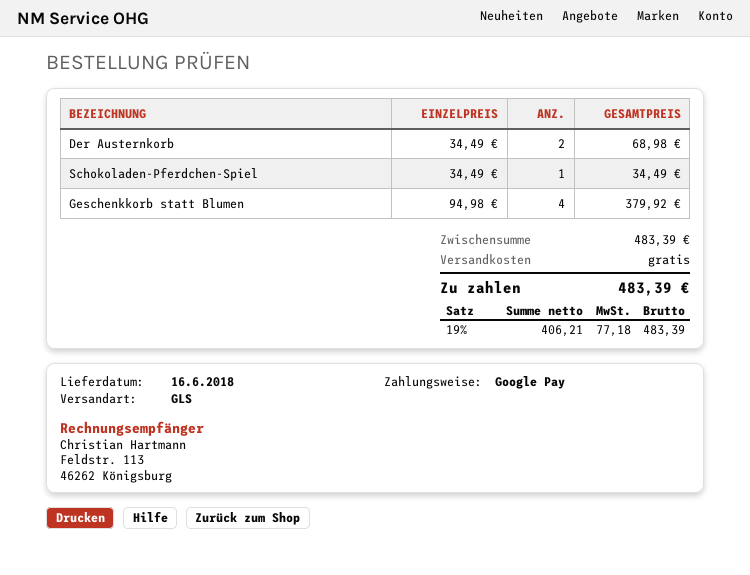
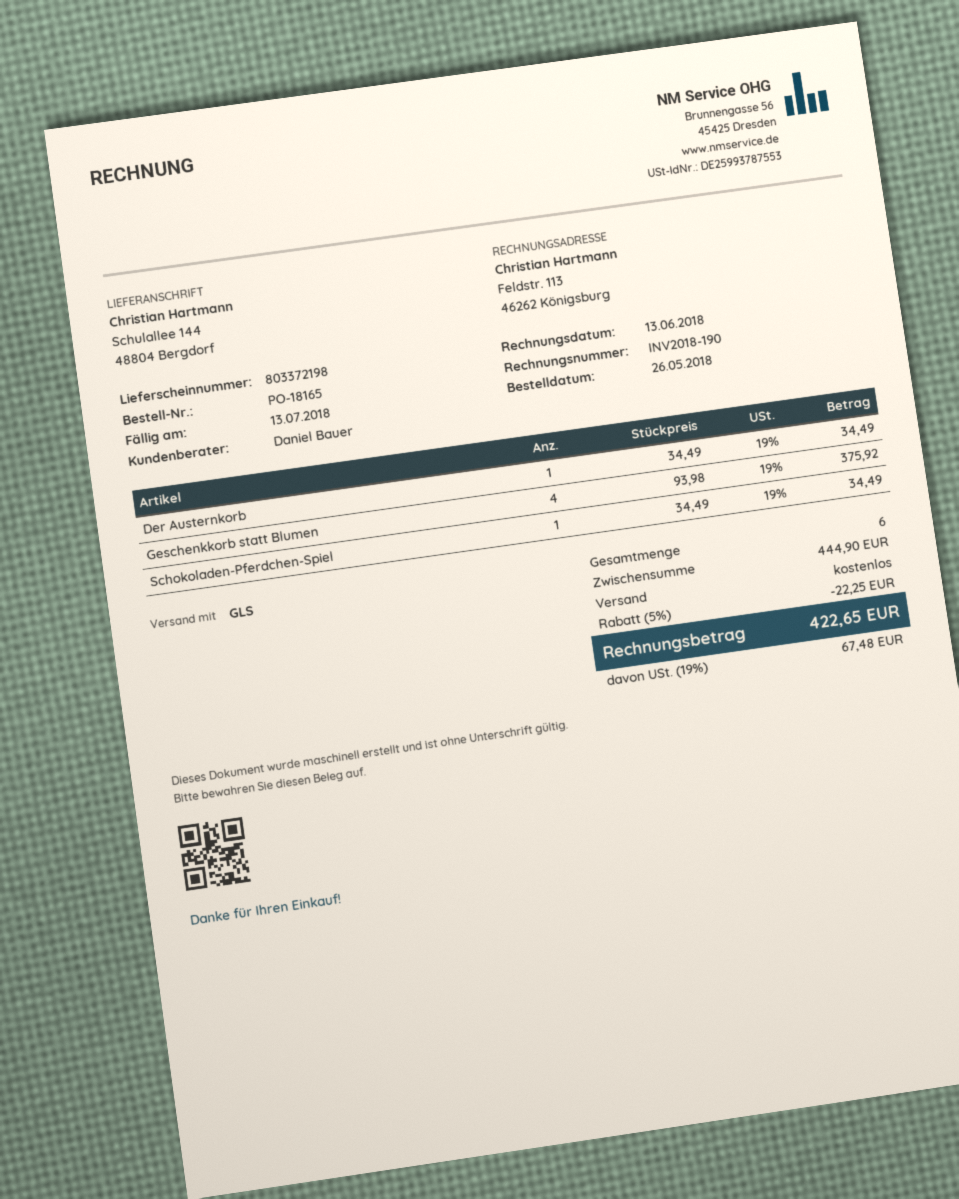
Der Austernkorb: 2 x 34.49 = 68.98 -> 1 x 34.49 = 34.49
Geschenkkorb statt Blumen: 4 x 94.98 = 379.92 -> 4 x 93.98 = 375.92
subtotal: 483.39 -> 444.90
discount: none -> 5% = 22.25
tax: 19% = 77.18 -> 19% = 67.48
total: 483.39 -> 422.65

